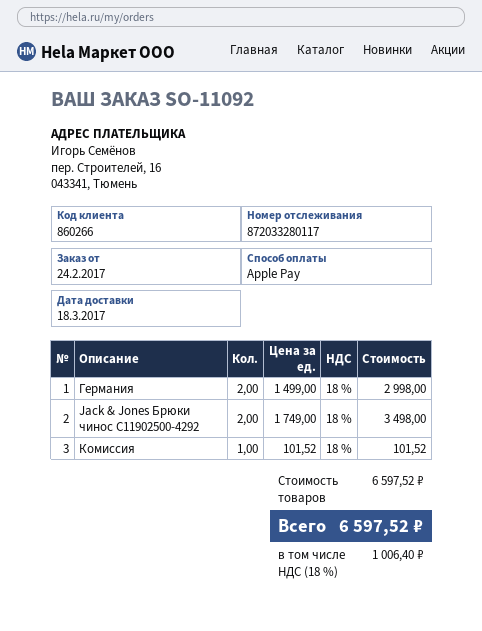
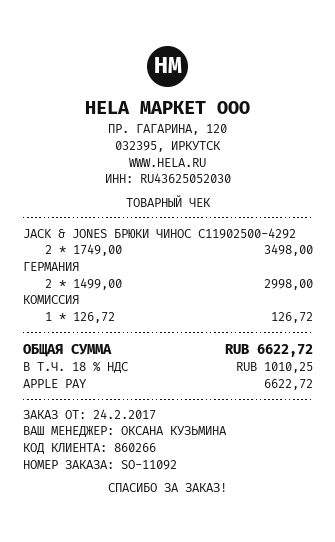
Комиссия: 1 x 101.52 = 101.52 -> 1 x 126.72 = 126.72
tax: 18% = 1006.40 -> 18% = 1010.25
total: 6597.52 -> 6622.72

